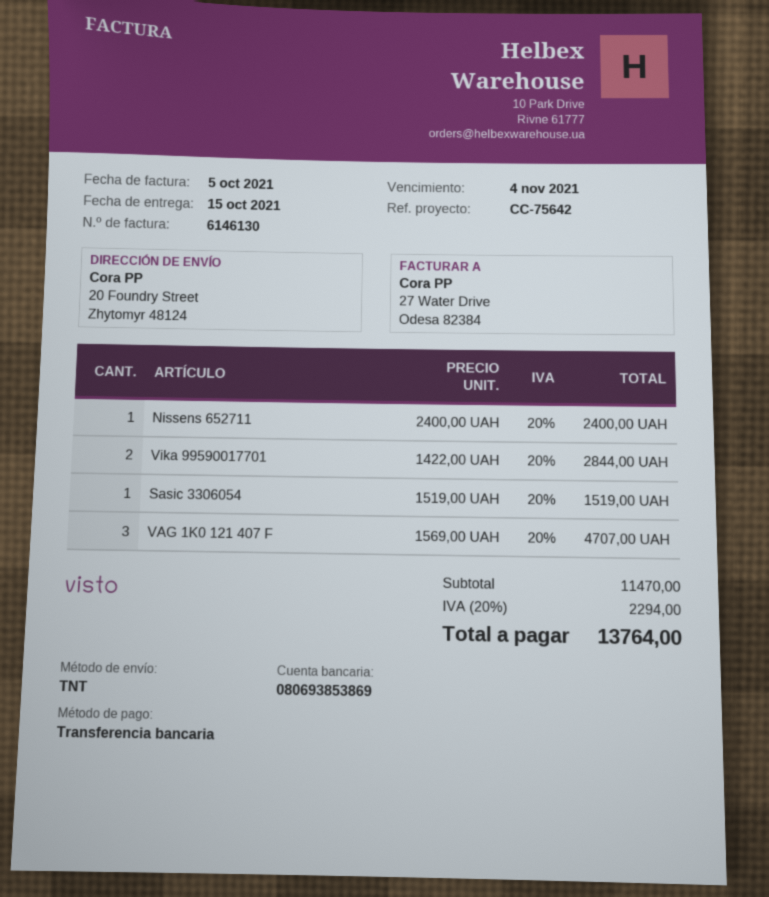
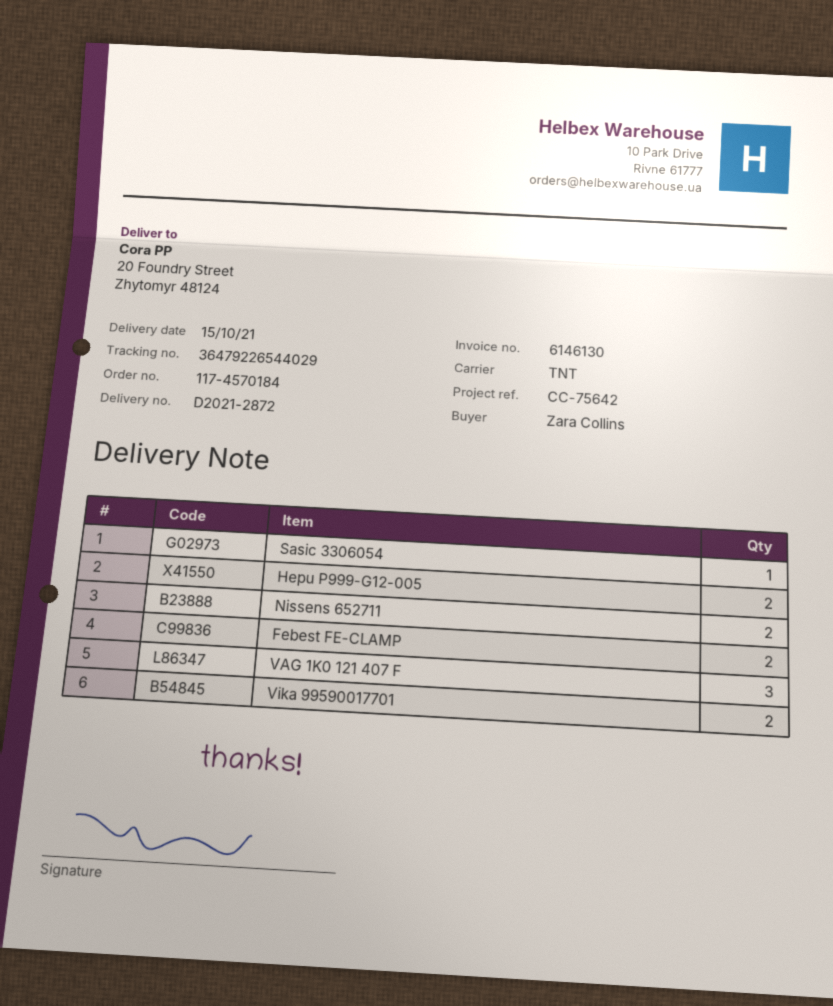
Nissens 652711: 1 -> 2
Hepu P999-G12-005: none -> 2
Febest FE-CLAMP: none -> 2

